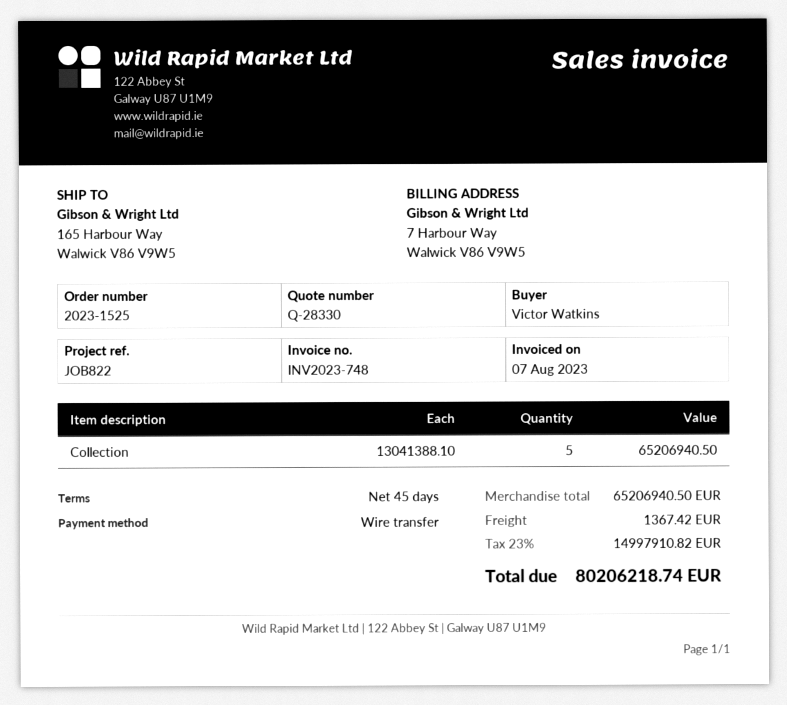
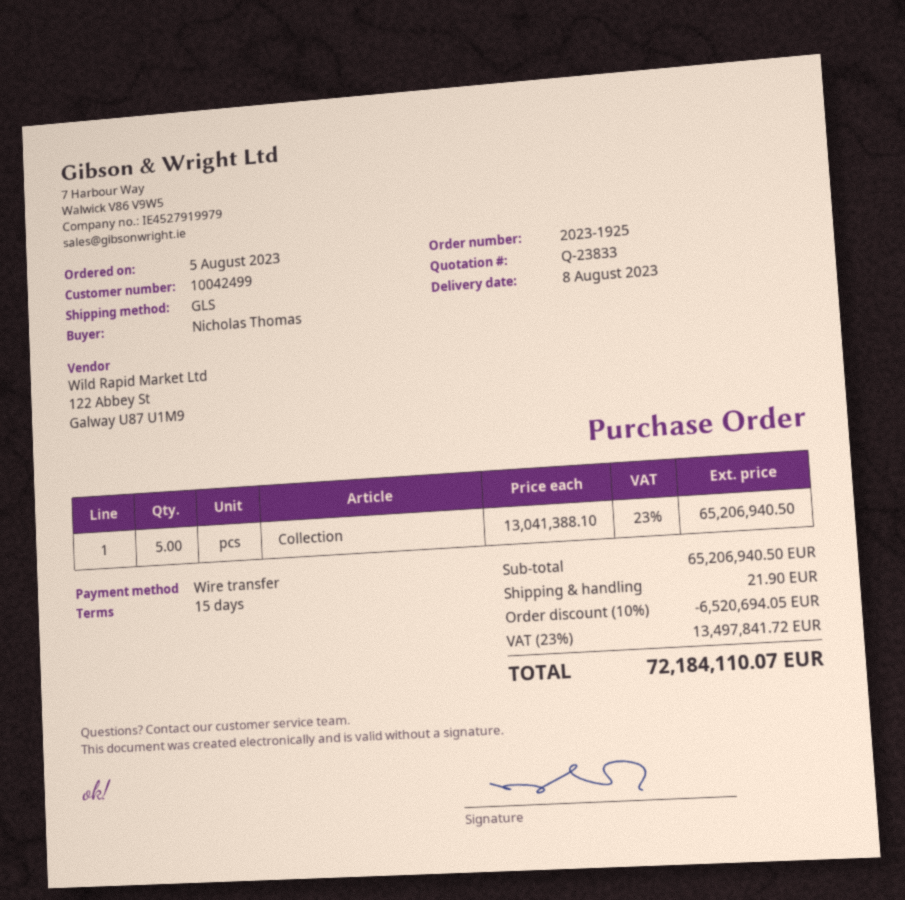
quote number: Q-28330 -> Q-23833
order number: 2023-1525 -> 2023-1925
payment terms: 45 days -> 15 days
ordered by: Victor Watkins -> Nicholas Thomas
discount: none -> 10% = 6520694.05
shipping: 1367.42 -> 21.90
tax: 23% = 14997910.82 -> 23% = 13497841.72
total: 80206218.74 -> 72184110.07

